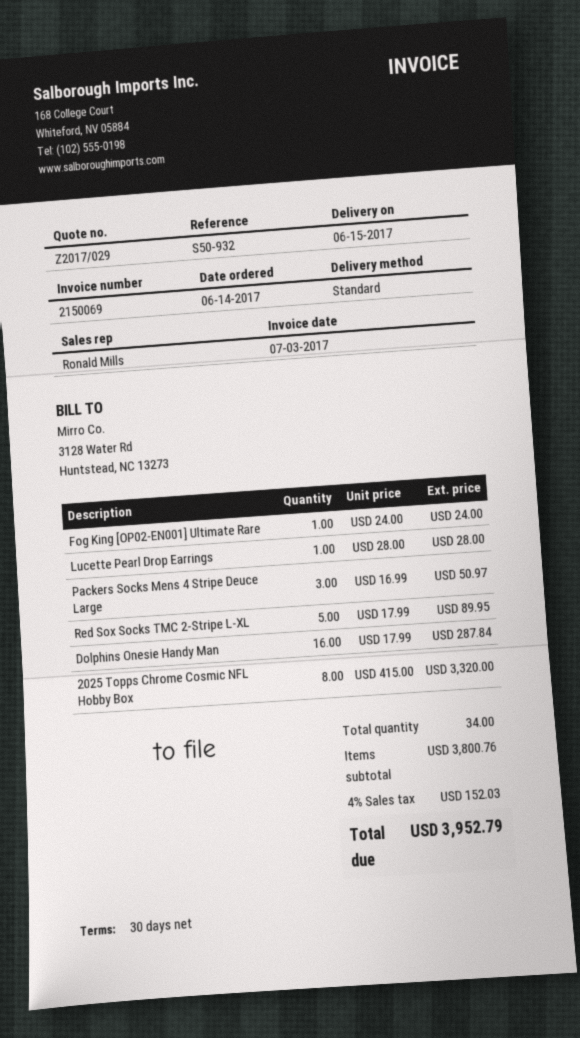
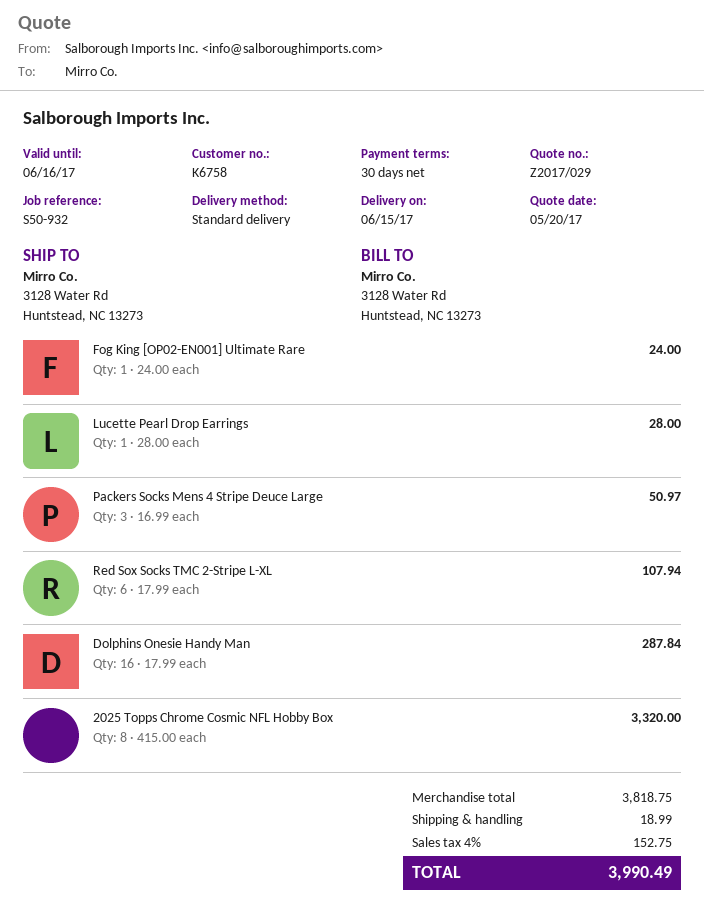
Red Sox Socks TMC 2-Stripe L-XL: 5 x 17.99 = 89.95 -> 6 x 17.99 = 107.94
subtotal: 3800.76 -> 3818.75
shipping: none -> 18.99
tax: 4% = 152.03 -> 4% = 152.75
total: 3952.79 -> 3990.49

